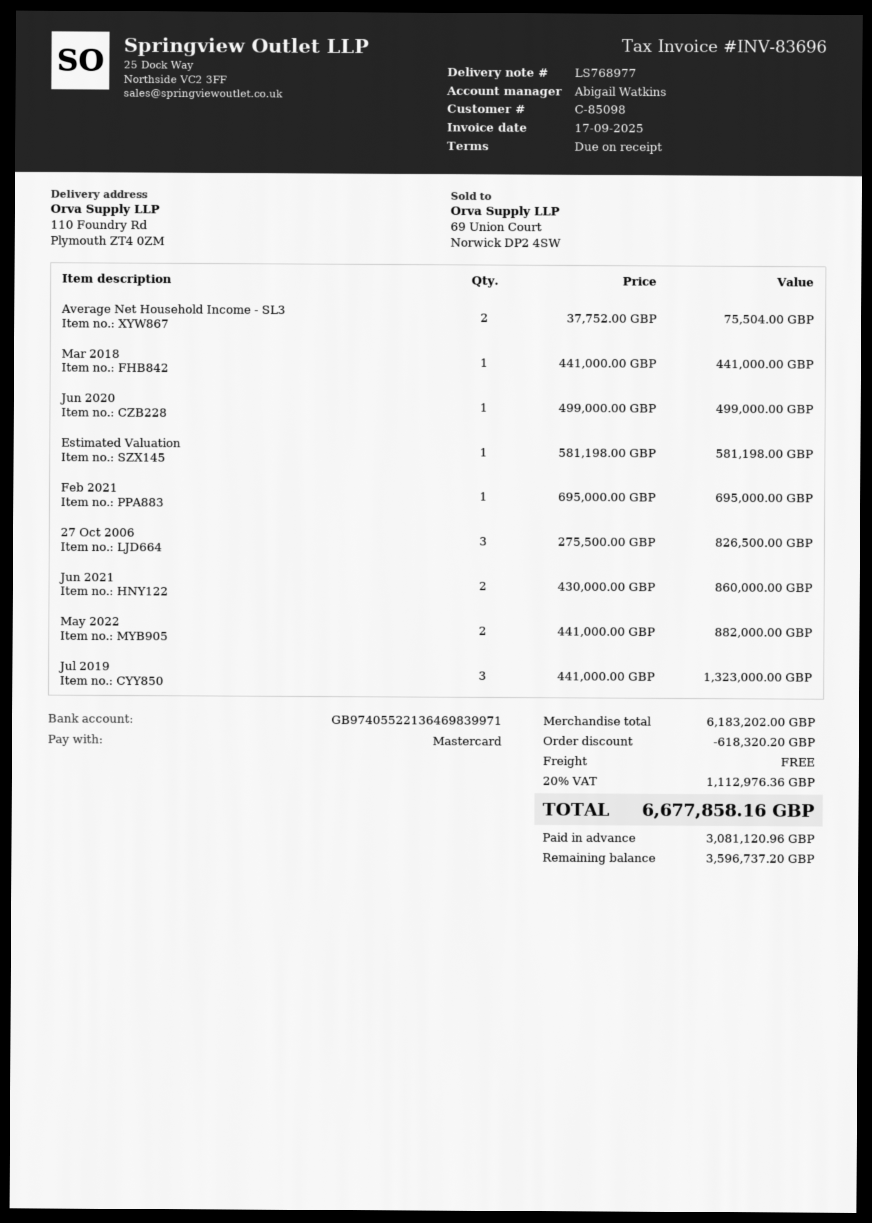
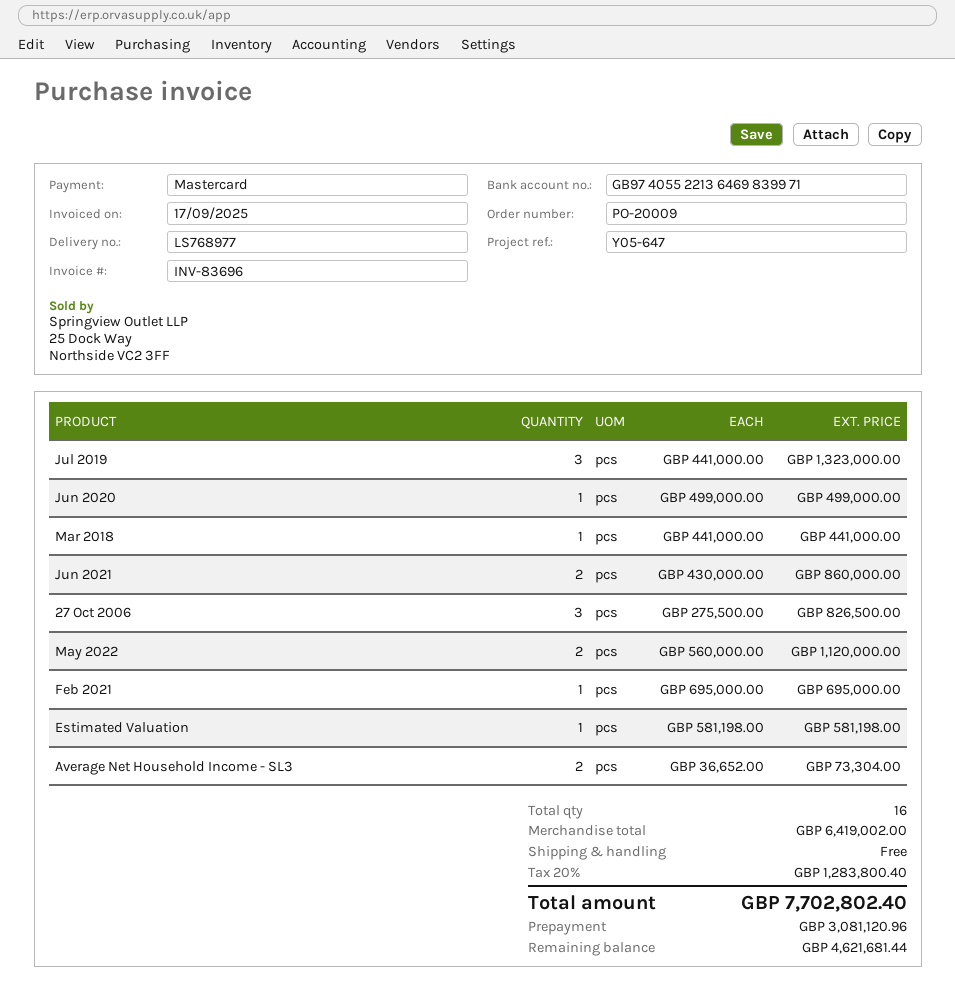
Average Net Household Income - SL3: 2 x 37752.00 = 75504.00 -> 2 x 36652.00 = 73304.00
May 2022: 2 x 441000.00 = 882000.00 -> 2 x 560000.00 = 1120000.00
subtotal: 6183202.00 -> 6419002.00
discount: 618320.20 -> none
tax: 20% = 1112976.36 -> 20% = 1283800.40
total: 6677858.16 -> 7702802.40
balance: 3596737.20 -> 4621681.44

